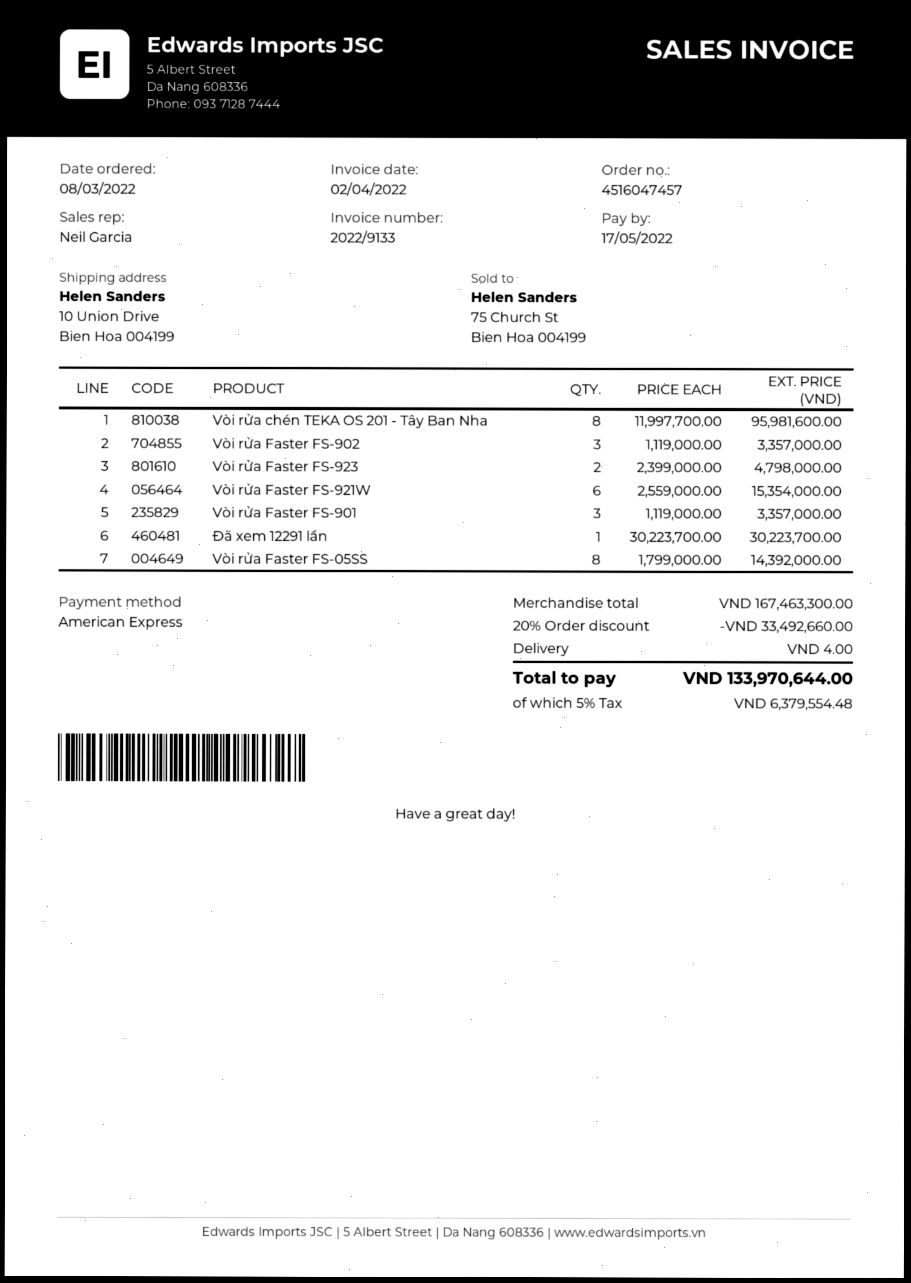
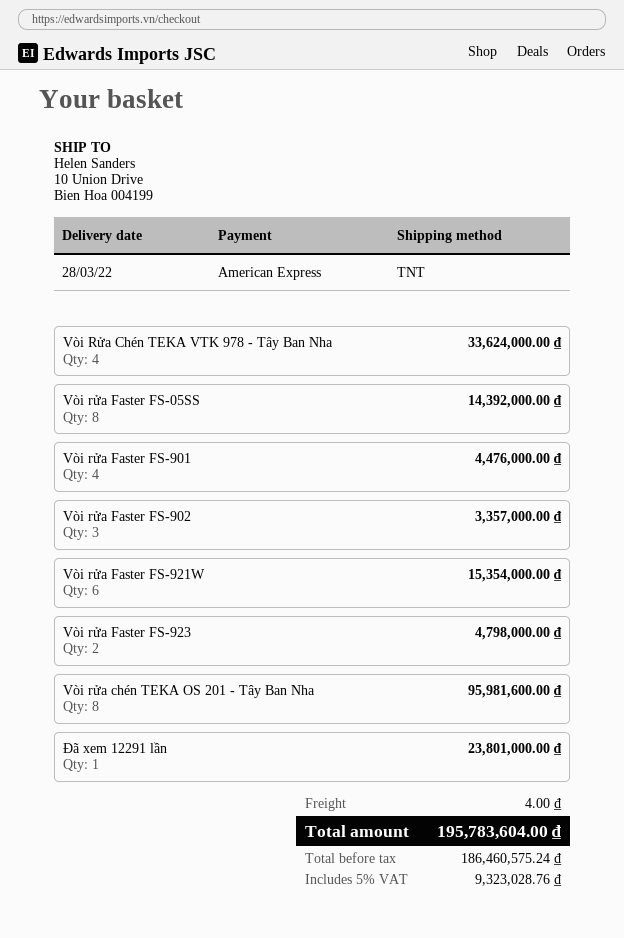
Vòi rửa Faster FS-901: 3 for 3357000.00 -> 4 for 4476000.00
Đã xem 12291 lần: 1 for 30223700.00 -> 1 for 23801000.00
Vòi Rửa Chén TEKA VTK 978 - Tây Ban Nha: none -> 4 for 33624000.00
discount: 20% = 33492660.00 -> none
tax: 5% = 6379554.48 -> 5% = 9323028.76
total: 133970644.00 -> 195783604.00

